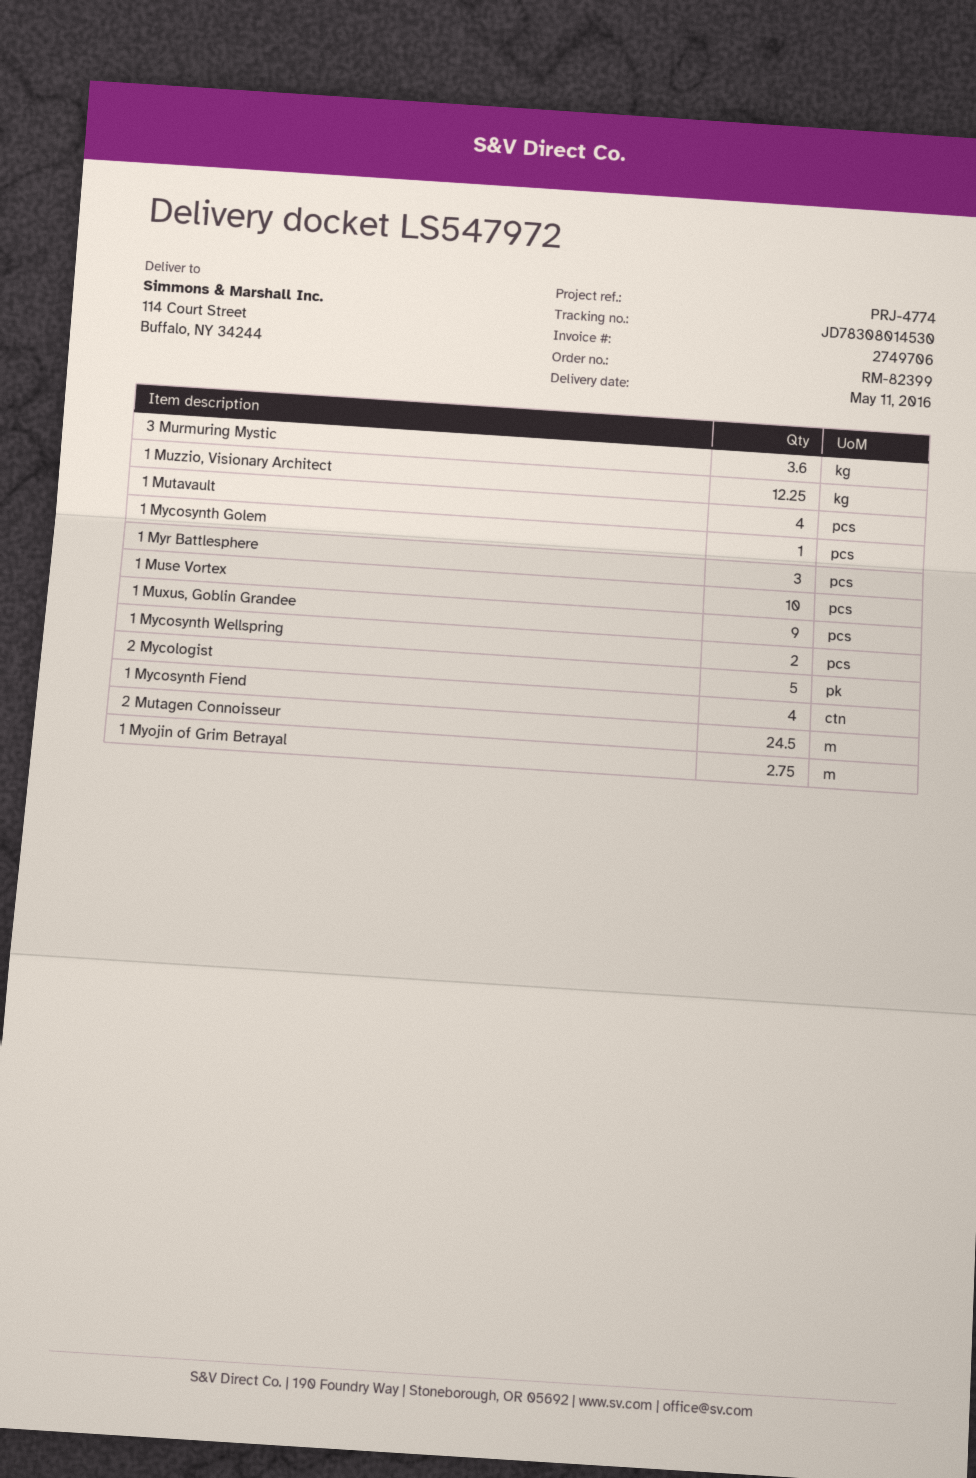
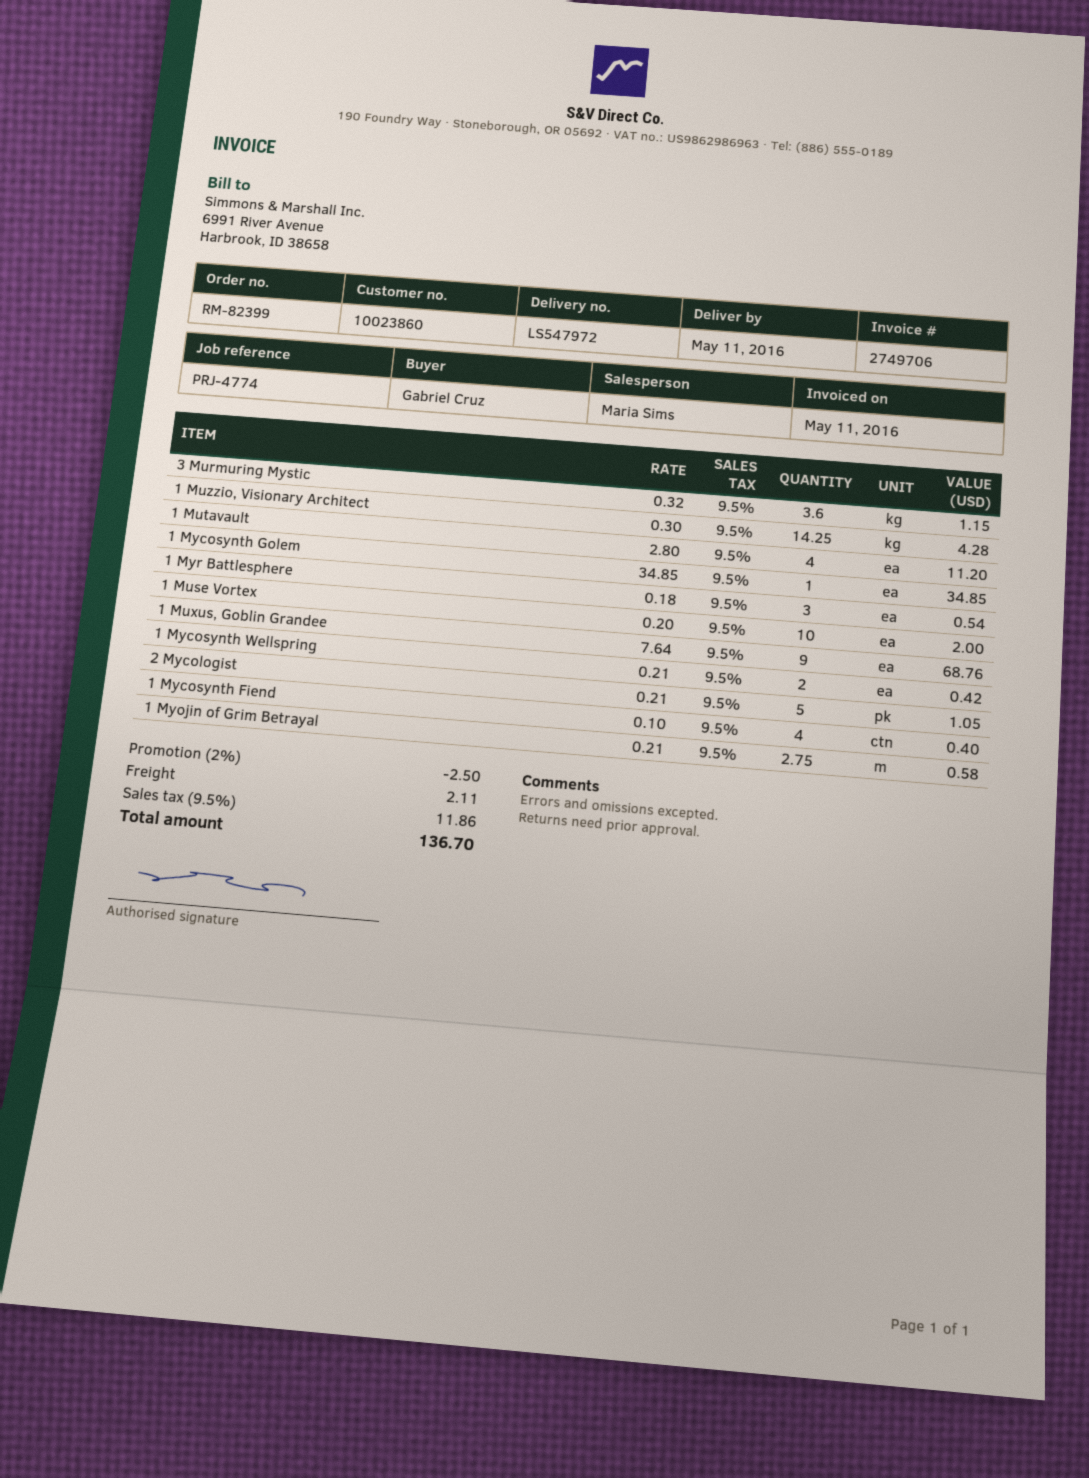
1 Muzzio, Visionary Architect: 12.25 -> 14.25
2 Mutagen Connoisseur: 24.5 -> none

